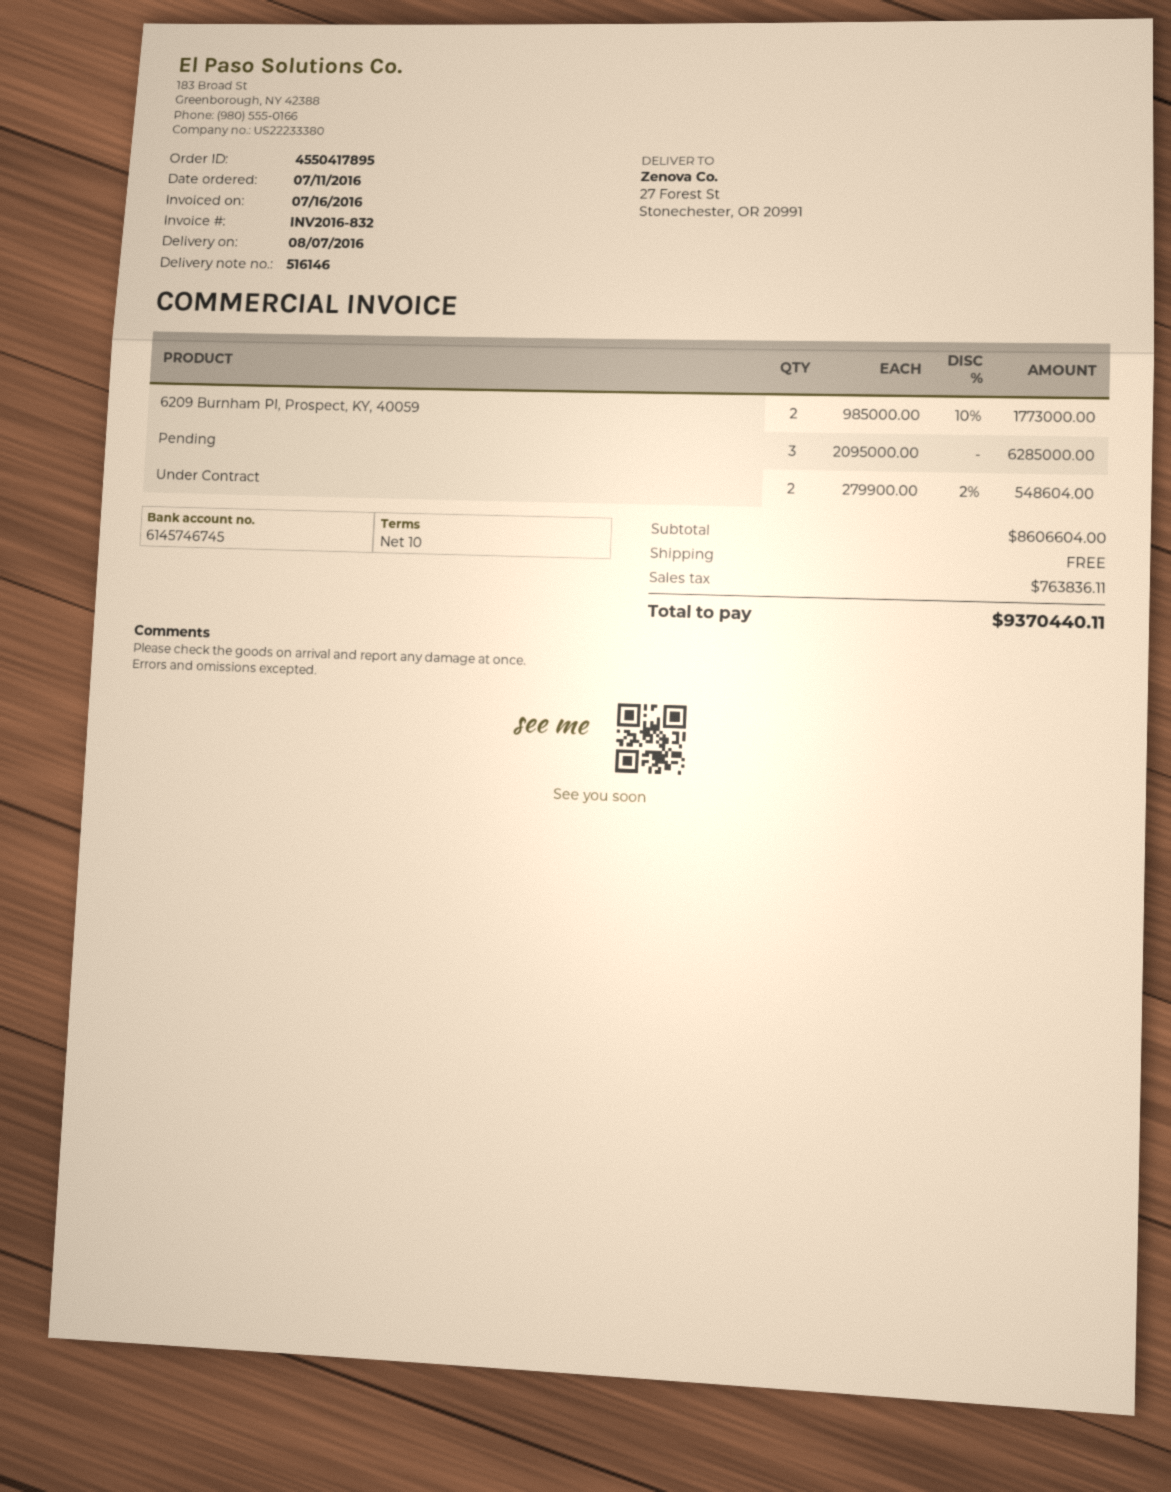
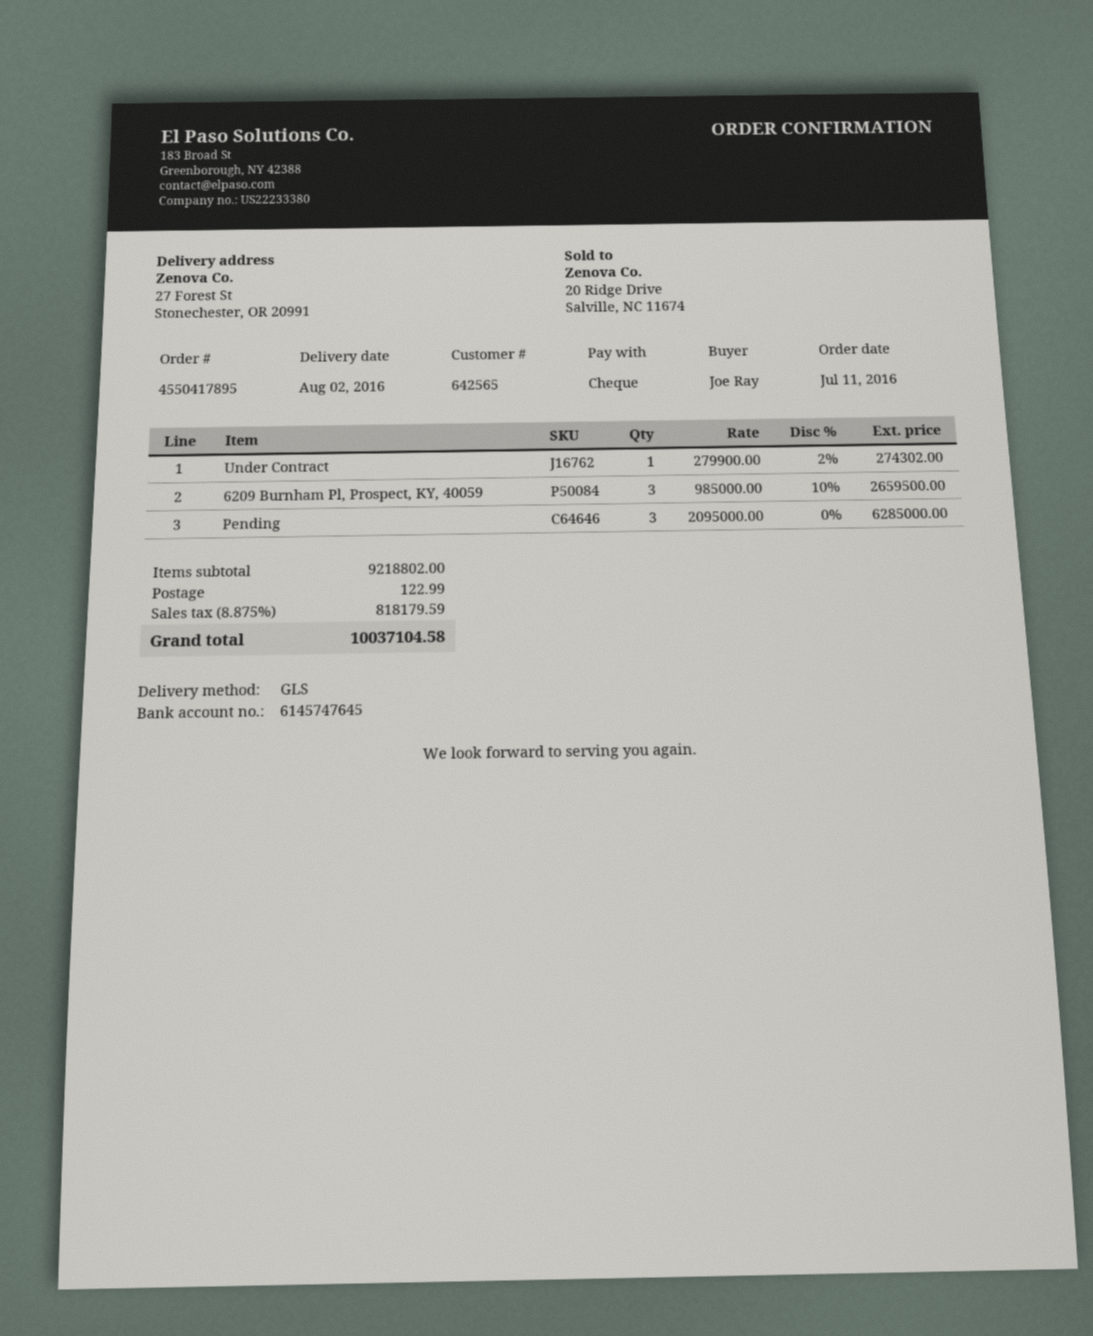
delivery date: 2016-08-07 -> 2016-08-02
bank account: 6145746745 -> 6145747645
6209 Burnham Pl, Prospect, KY, 40059: 2 x 985000.00 - 10% = 1773000.00 -> 3 x 985000.00 - 10% = 2659500.00
Under Contract: 2 x 279900.00 - 2% = 548604.00 -> 1 x 279900.00 - 2% = 274302.00
subtotal: 8606604.00 -> 9218802.00
shipping: 0.00 -> 122.99
tax: 763836.11 -> 818179.59
total: 9370440.11 -> 10037104.58

